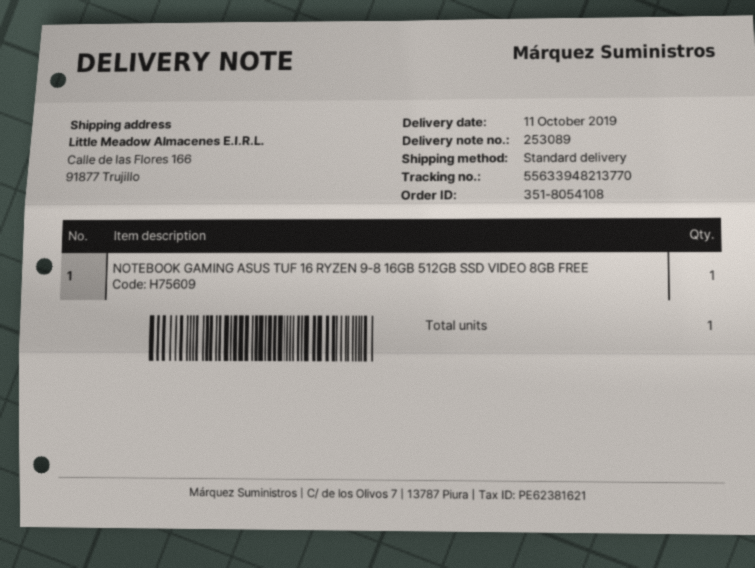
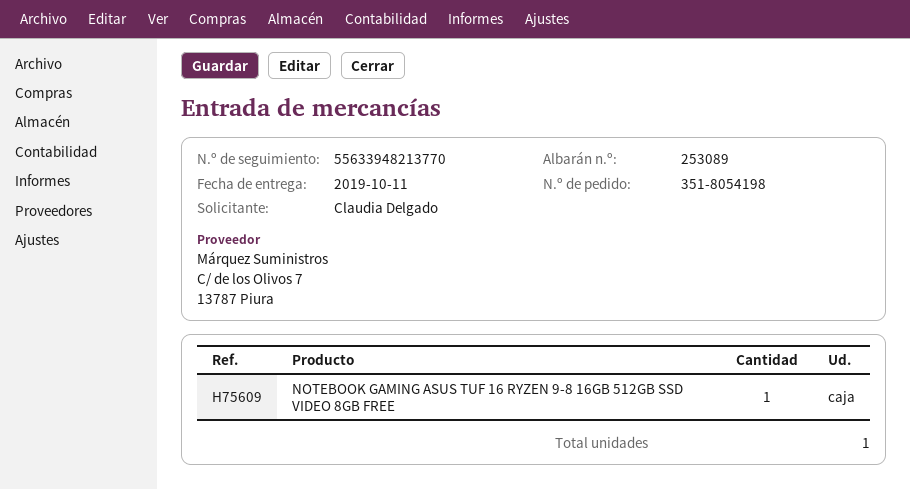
order number: 351-8054108 -> 351-8054198

